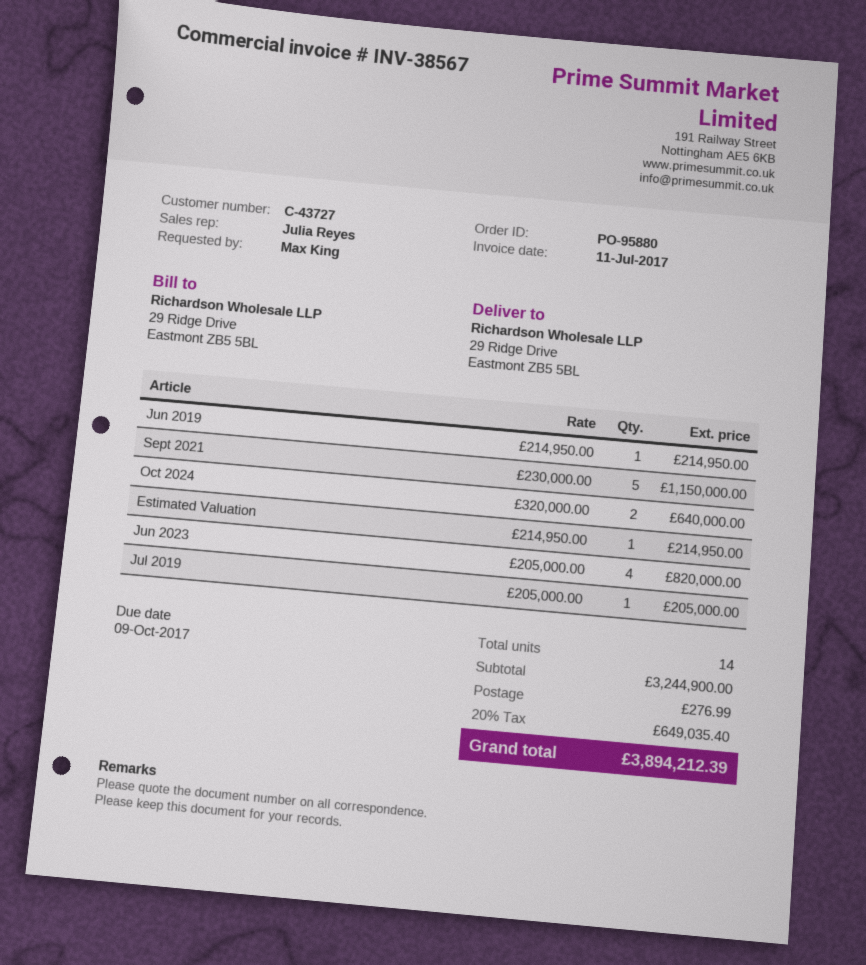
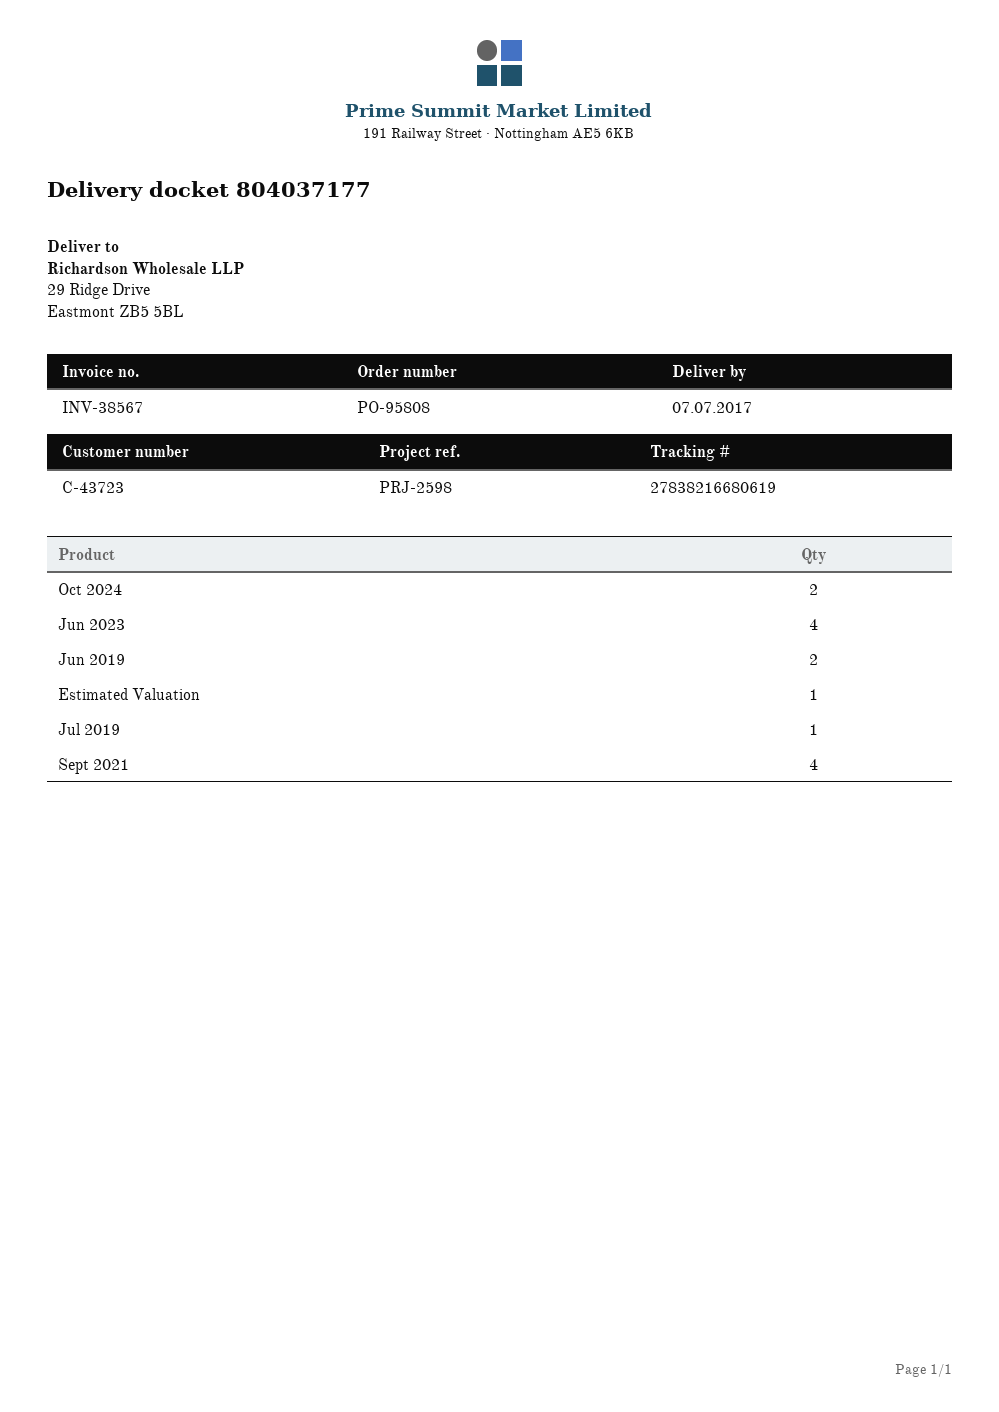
order number: PO-95880 -> PO-95808
customer number: C-43727 -> C-43723
Jun 2019: 1 -> 2
Sept 2021: 5 -> 4

